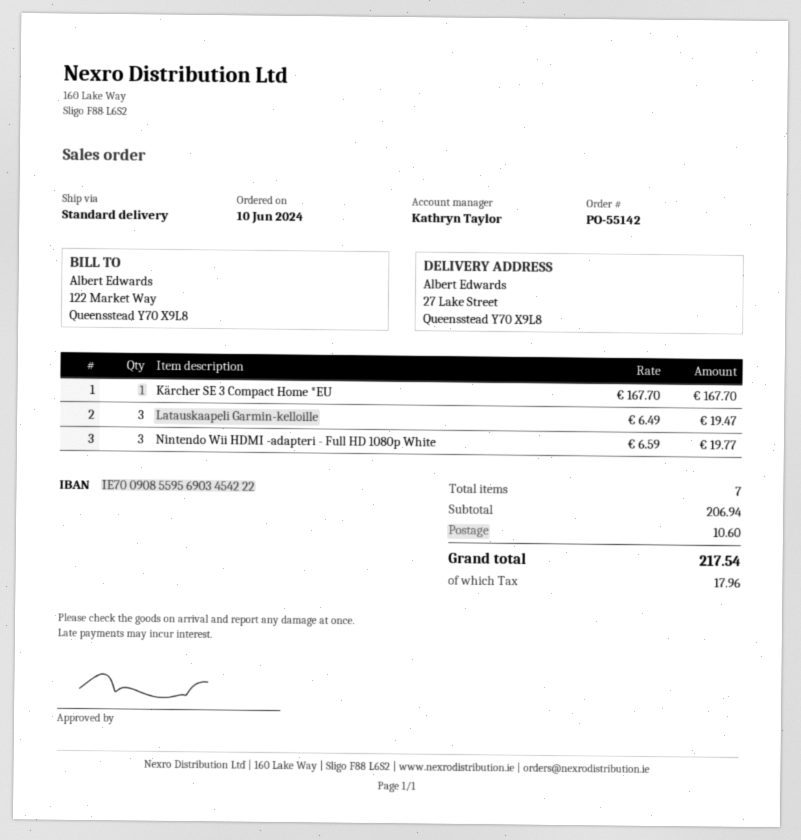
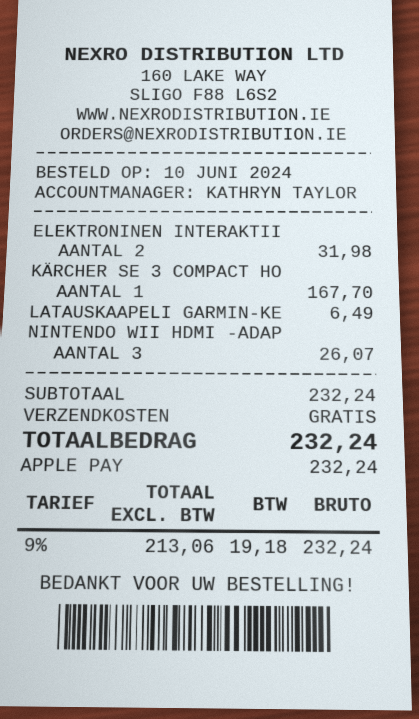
Latauskaapeli Garmin-kelloille: 3 for 19.47 -> 1 for 6.49
Nintendo Wii HDMI -adapteri - Full HD 1080p White: 3 for 19.77 -> 3 for 26.07
ELEKTRONINEN INTERAKTII: none -> 2 for 31.98
subtotal: 206.94 -> 232.24
shipping: 10.60 -> 0.00
tax: 17.96 -> 19.18
total: 217.54 -> 232.24

